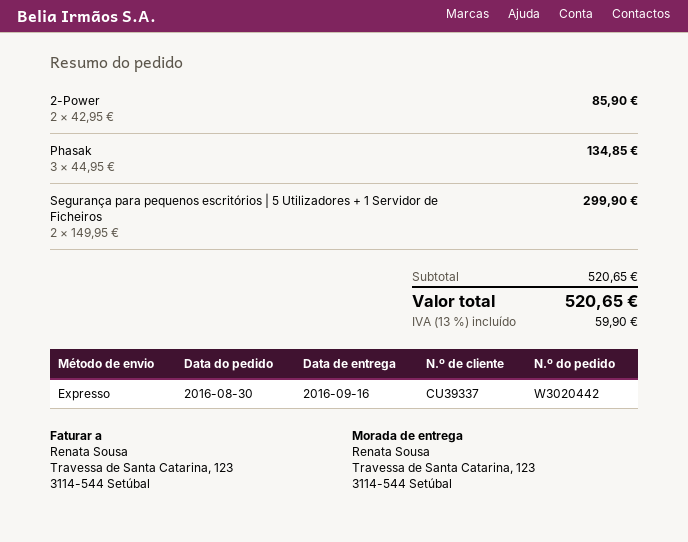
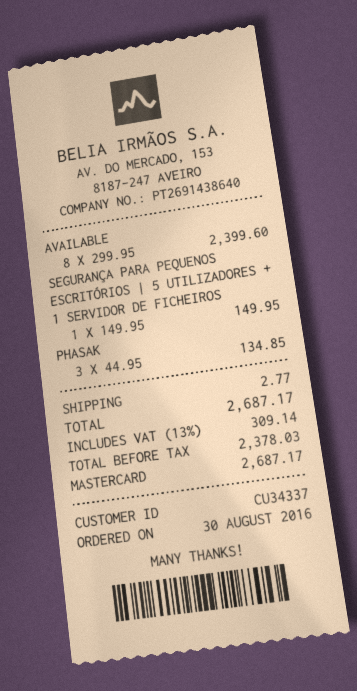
customer number: CU39337 -> CU34337
2-Power: 2 x 42.95 = 85.90 -> none
Segurança para pequenos escritórios | 5 Utilizadores + 1 Servidor de Ficheiros: 2 x 149.95 = 299.90 -> 1 x 149.95 = 149.95
AVAILABLE: none -> 8 x 299.95 = 2399.60
shipping: none -> 2.77
tax: 13% = 59.90 -> 13% = 309.14
total: 520.65 -> 2687.17

